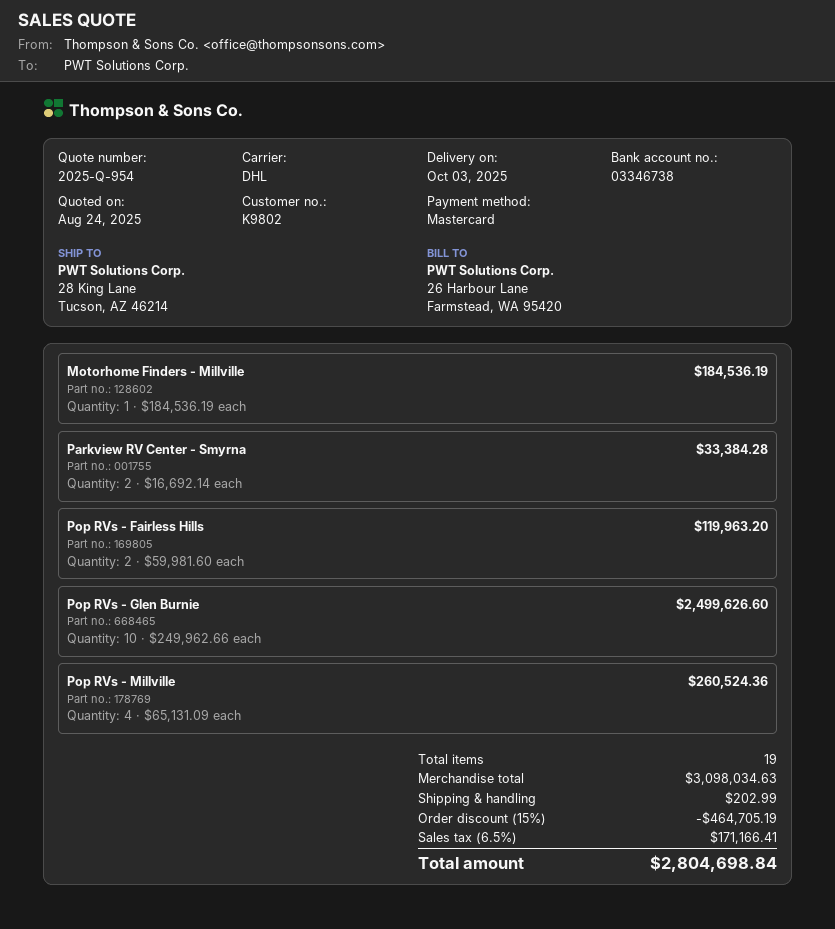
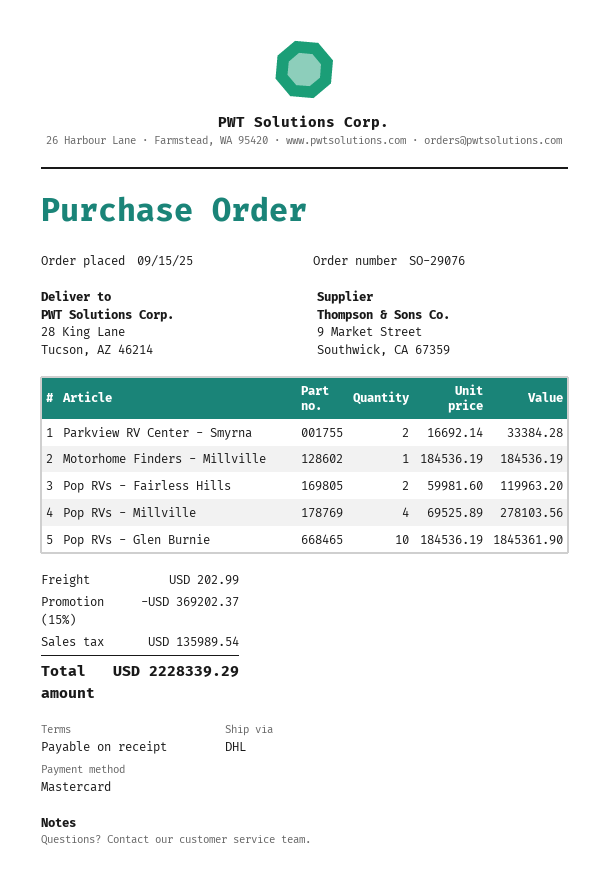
Pop RVs - Glen Burnie: 10 x 249962.66 = 2499626.60 -> 10 x 184536.19 = 1845361.90
Pop RVs - Millville: 4 x 65131.09 = 260524.36 -> 4 x 69525.89 = 278103.56
discount: 15% = 464705.19 -> 15% = 369202.37
tax: 171166.41 -> 135989.54
total: 2804698.84 -> 2228339.29

